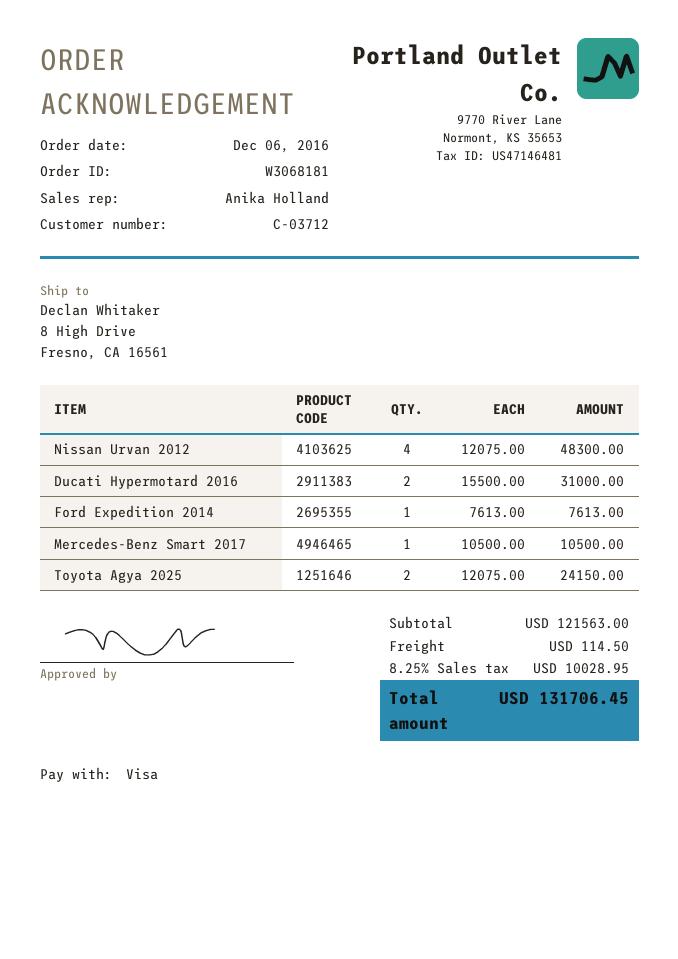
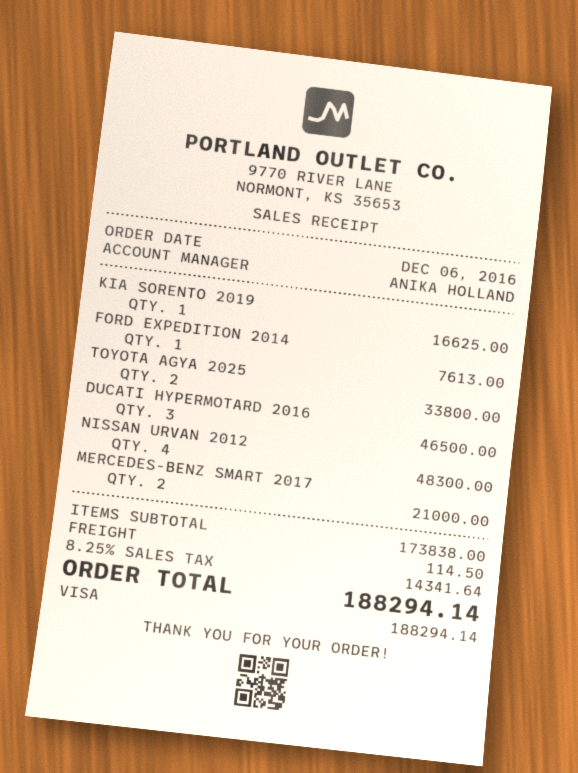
Ducati Hypermotard 2016: 2 for 31000.00 -> 3 for 46500.00
Mercedes-Benz Smart 2017: 1 for 10500.00 -> 2 for 21000.00
Toyota Agya 2025: 2 for 24150.00 -> 2 for 33800.00
KIA SORENTO 2019: none -> 1 for 16625.00
subtotal: 121563.00 -> 173838.00
tax: 8.25% = 10028.95 -> 8.25% = 14341.64
total: 131706.45 -> 188294.14

